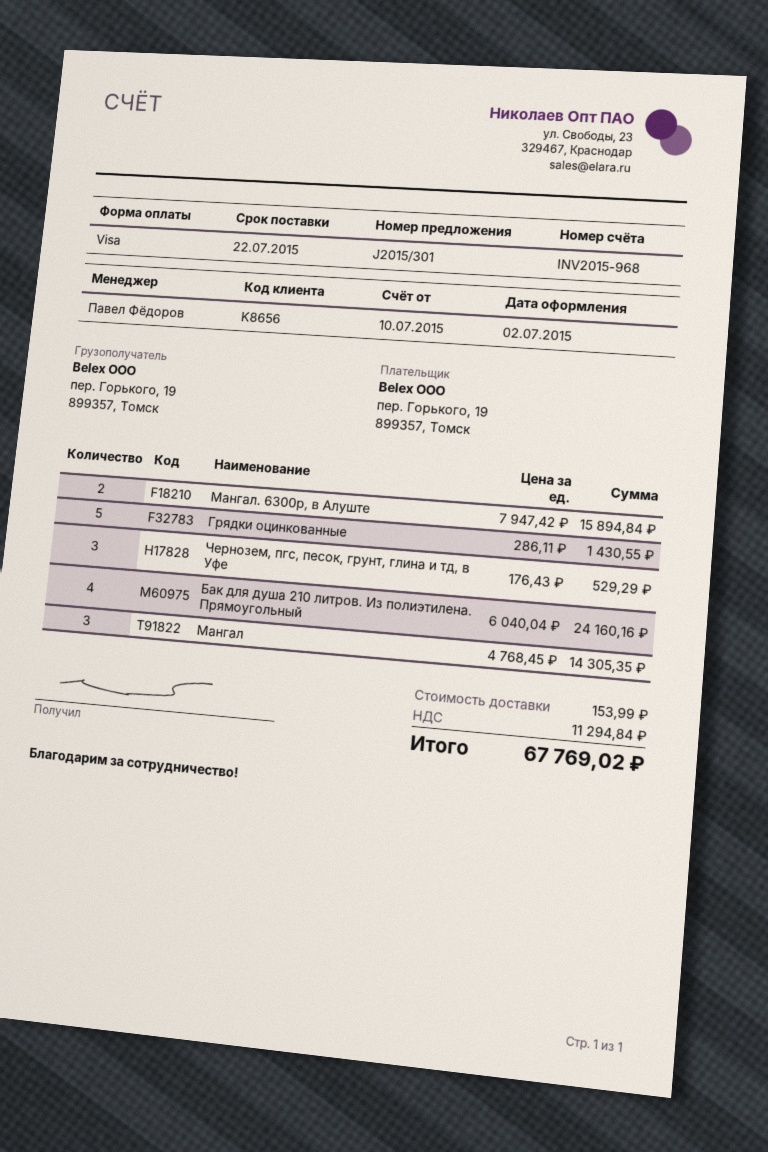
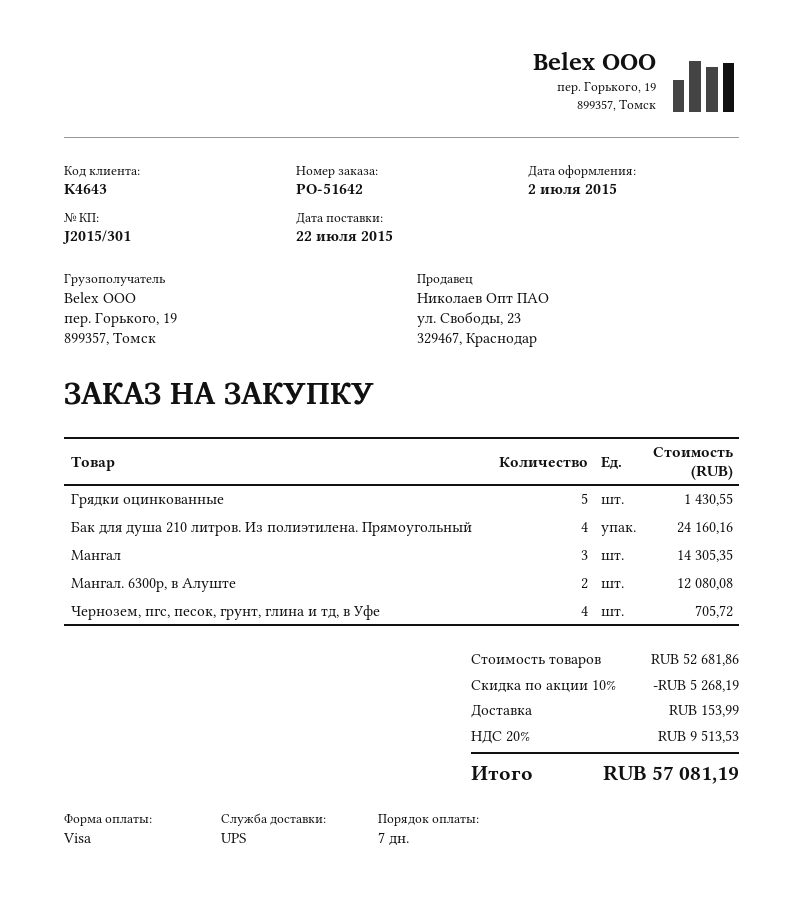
customer number: K8656 -> K4643
Мангал. 6300р, в Алуште: 2 for 15894.84 -> 2 for 12080.08
Чернозем, пгс, песок, грунт, глина и тд, в Уфе: 3 for 529.29 -> 4 for 705.72
discount: none -> 10% = 5268.19
tax: 11294.84 -> 9513.53
total: 67769.02 -> 57081.19

